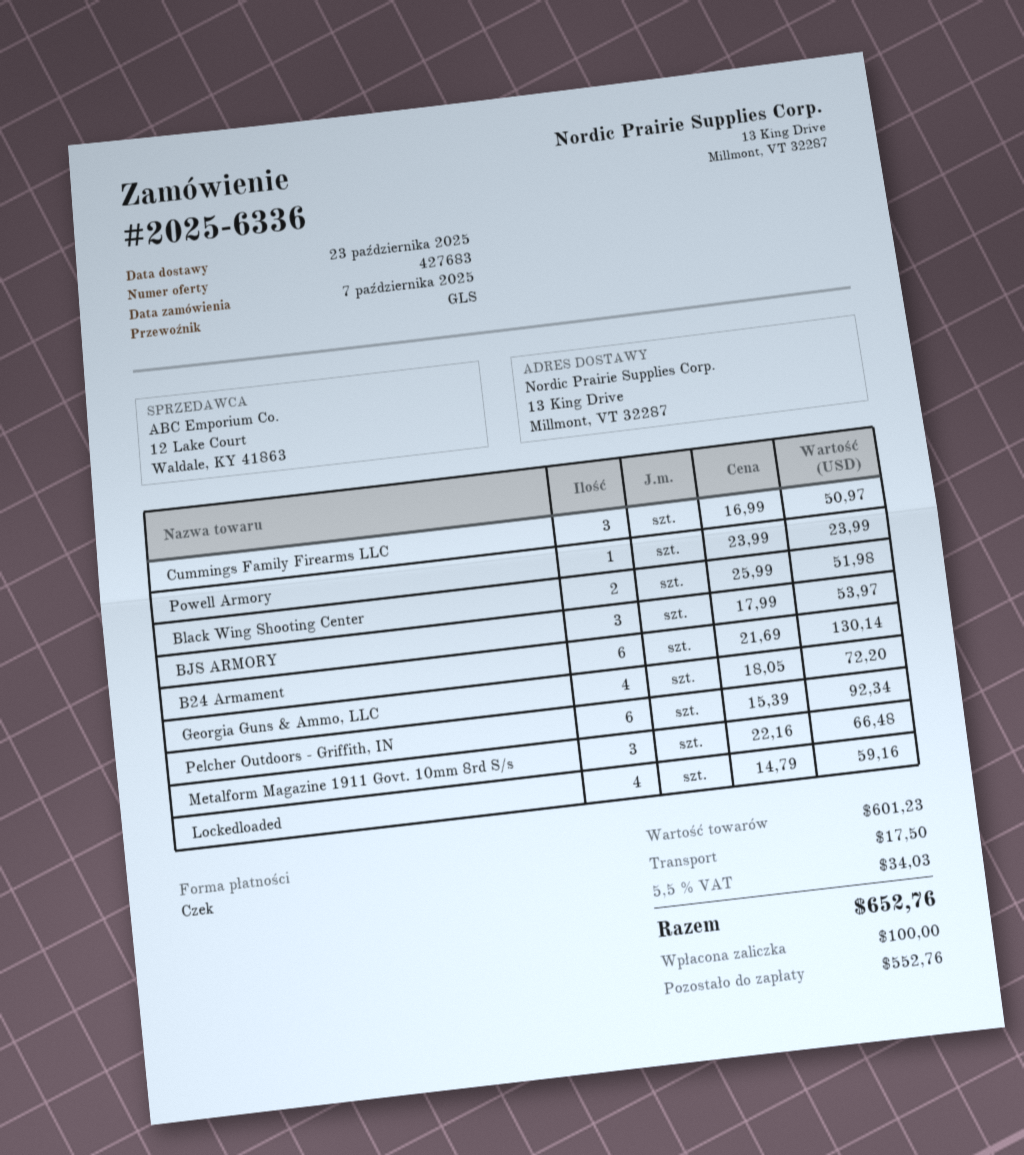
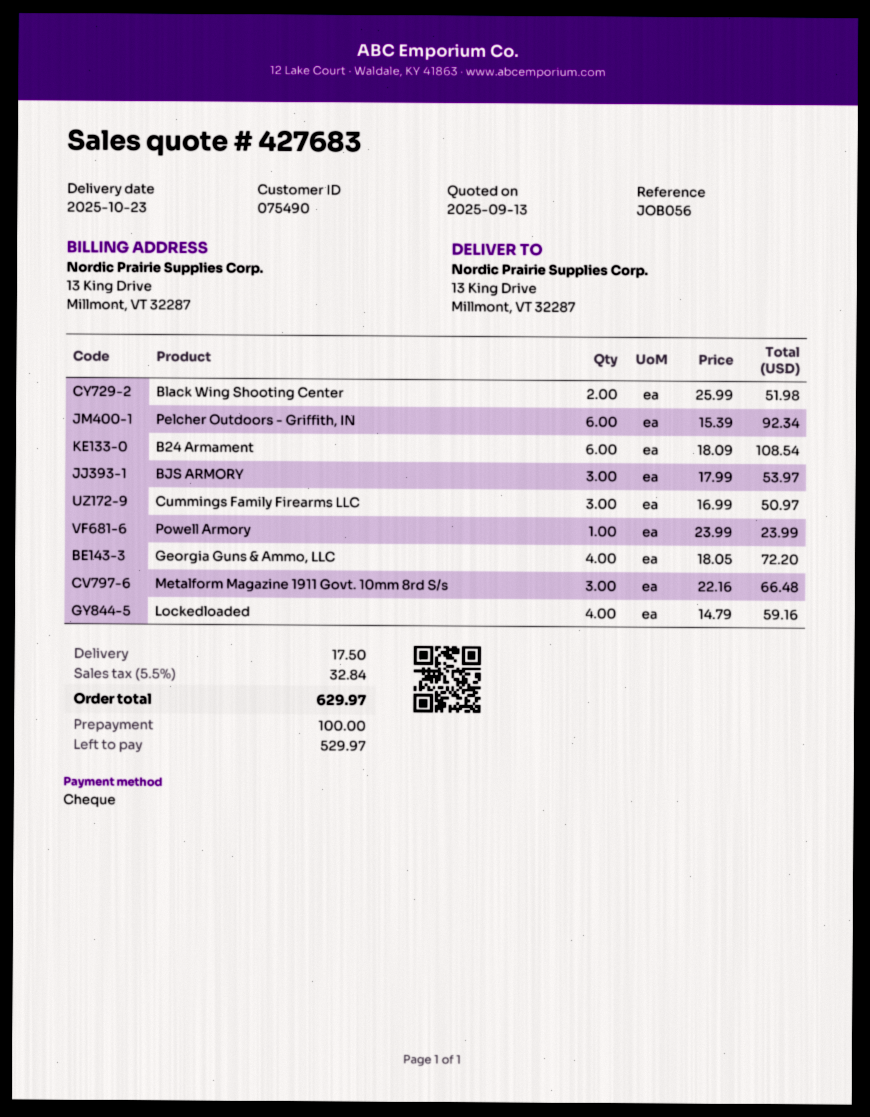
B24 Armament: 6 x 21.69 = 130.14 -> 6 x 18.09 = 108.54
tax: 5.5% = 34.03 -> 5.5% = 32.84
total: 652.76 -> 629.97
balance: 552.76 -> 529.97

